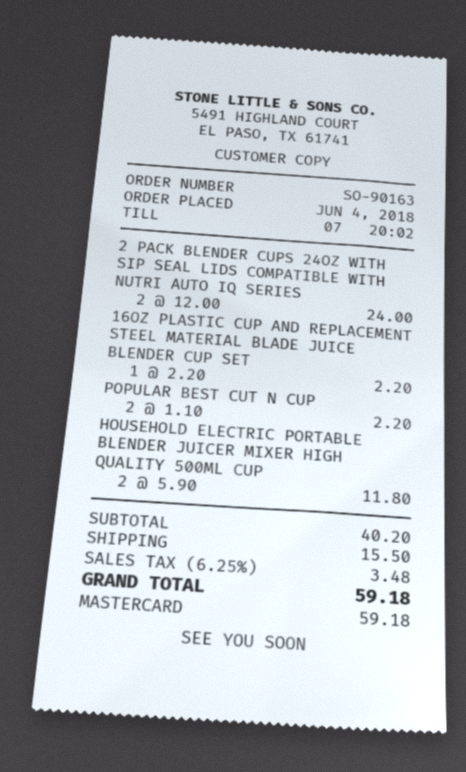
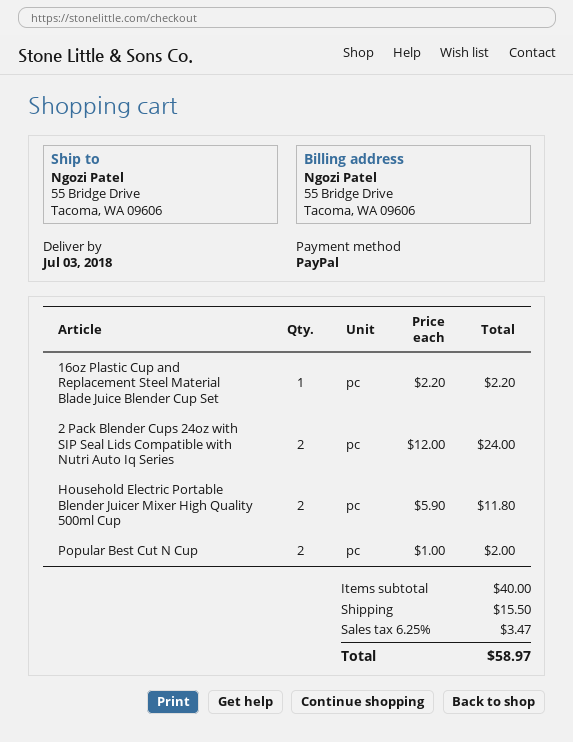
payment method: Mastercard -> PayPal
POPULAR BEST CUT N CUP: 2 x 1.10 = 2.20 -> 2 x 1.00 = 2.00
subtotal: 40.20 -> 40.00
tax: 6.25% = 3.48 -> 6.25% = 3.47
total: 59.18 -> 58.97

